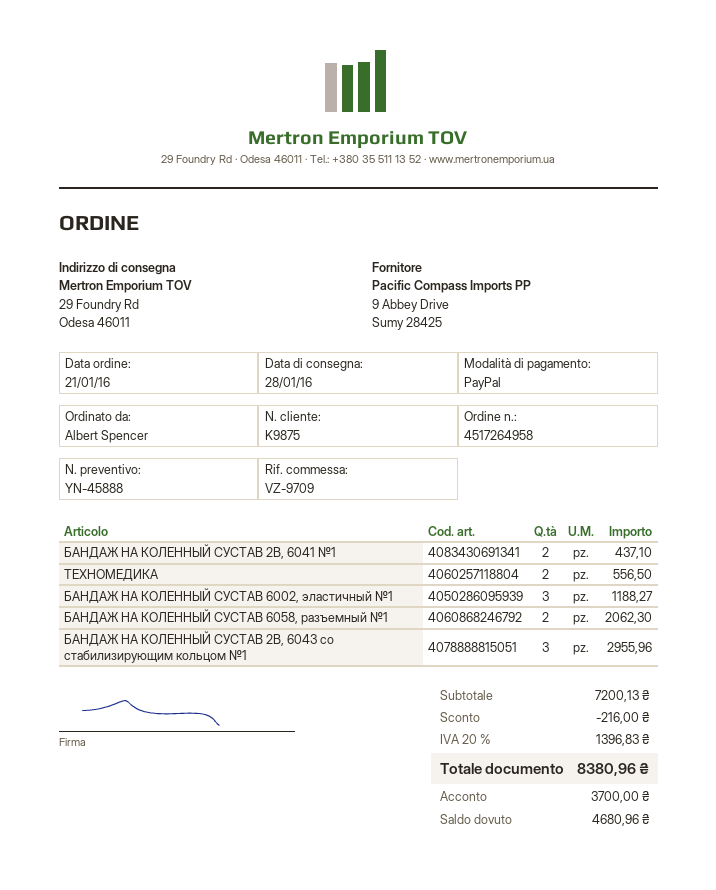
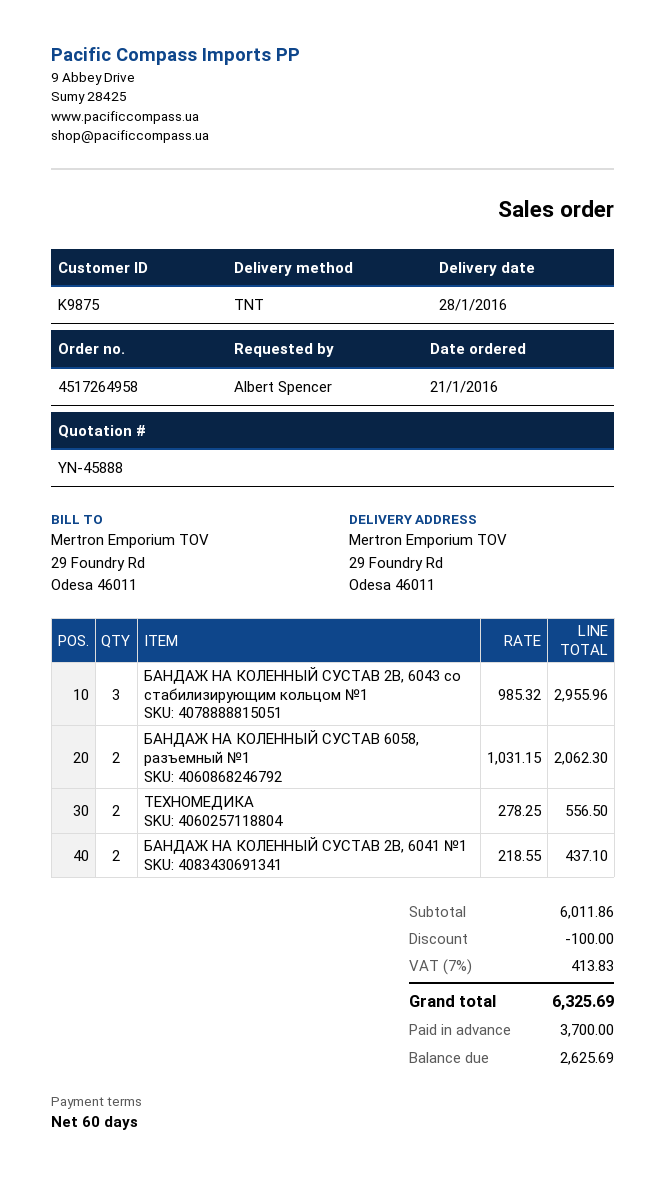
БАНДАЖ НА КОЛЕННЫЙ СУСТАВ 6002, эластичный №1: 3 for 1188.27 -> none
subtotal: 7200.13 -> 6011.86
discount: 216.00 -> 100.00
tax: 20% = 1396.83 -> 7% = 413.83
total: 8380.96 -> 6325.69
balance: 4680.96 -> 2625.69

